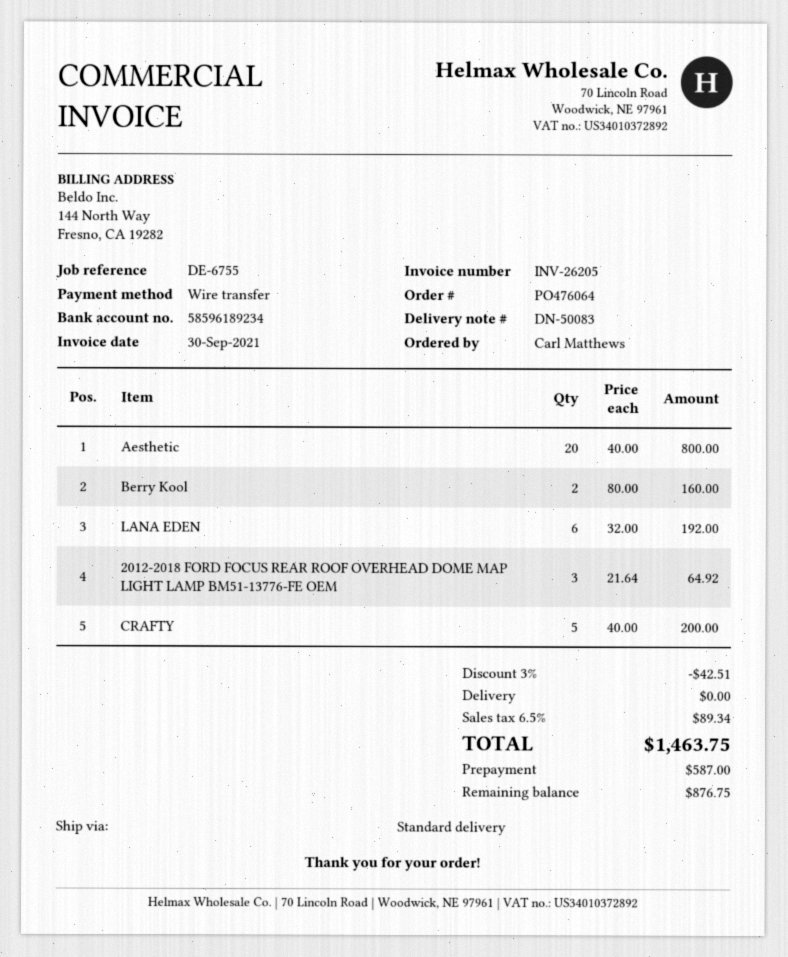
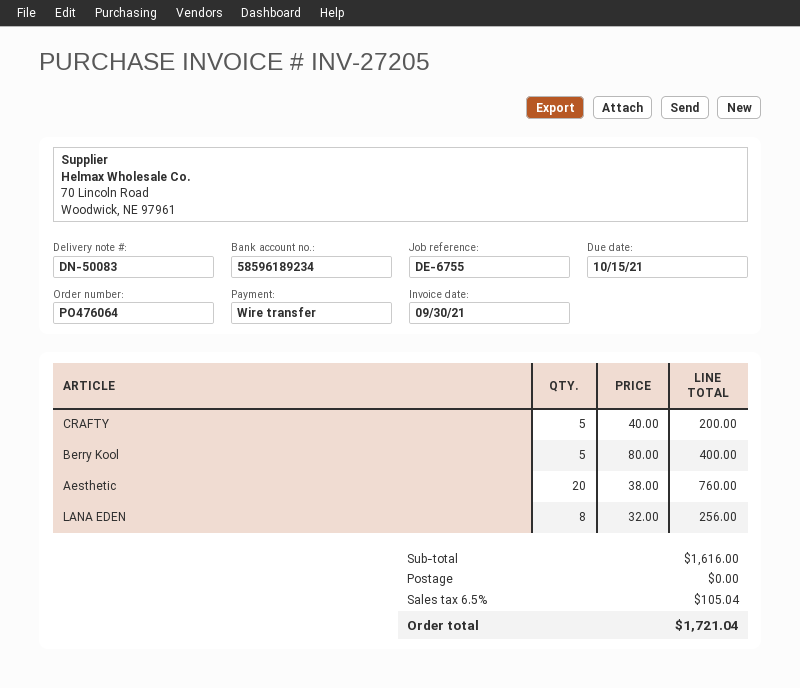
invoice number: INV-26205 -> INV-27205
Aesthetic: 20 x 40.00 = 800.00 -> 20 x 38.00 = 760.00
Berry Kool: 2 x 80.00 = 160.00 -> 5 x 80.00 = 400.00
LANA EDEN: 6 x 32.00 = 192.00 -> 8 x 32.00 = 256.00
2012-2018 FORD FOCUS REAR ROOF OVERHEAD DOME MAP LIGHT LAMP BM51-13776-FE OEM: 3 x 21.64 = 64.92 -> none
discount: 3% = 42.51 -> none
tax: 6.5% = 89.34 -> 6.5% = 105.04
total: 1463.75 -> 1721.04

